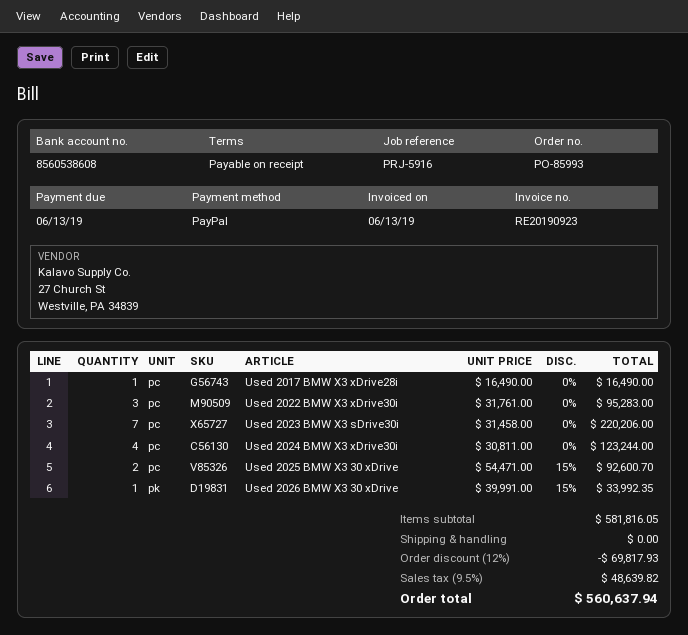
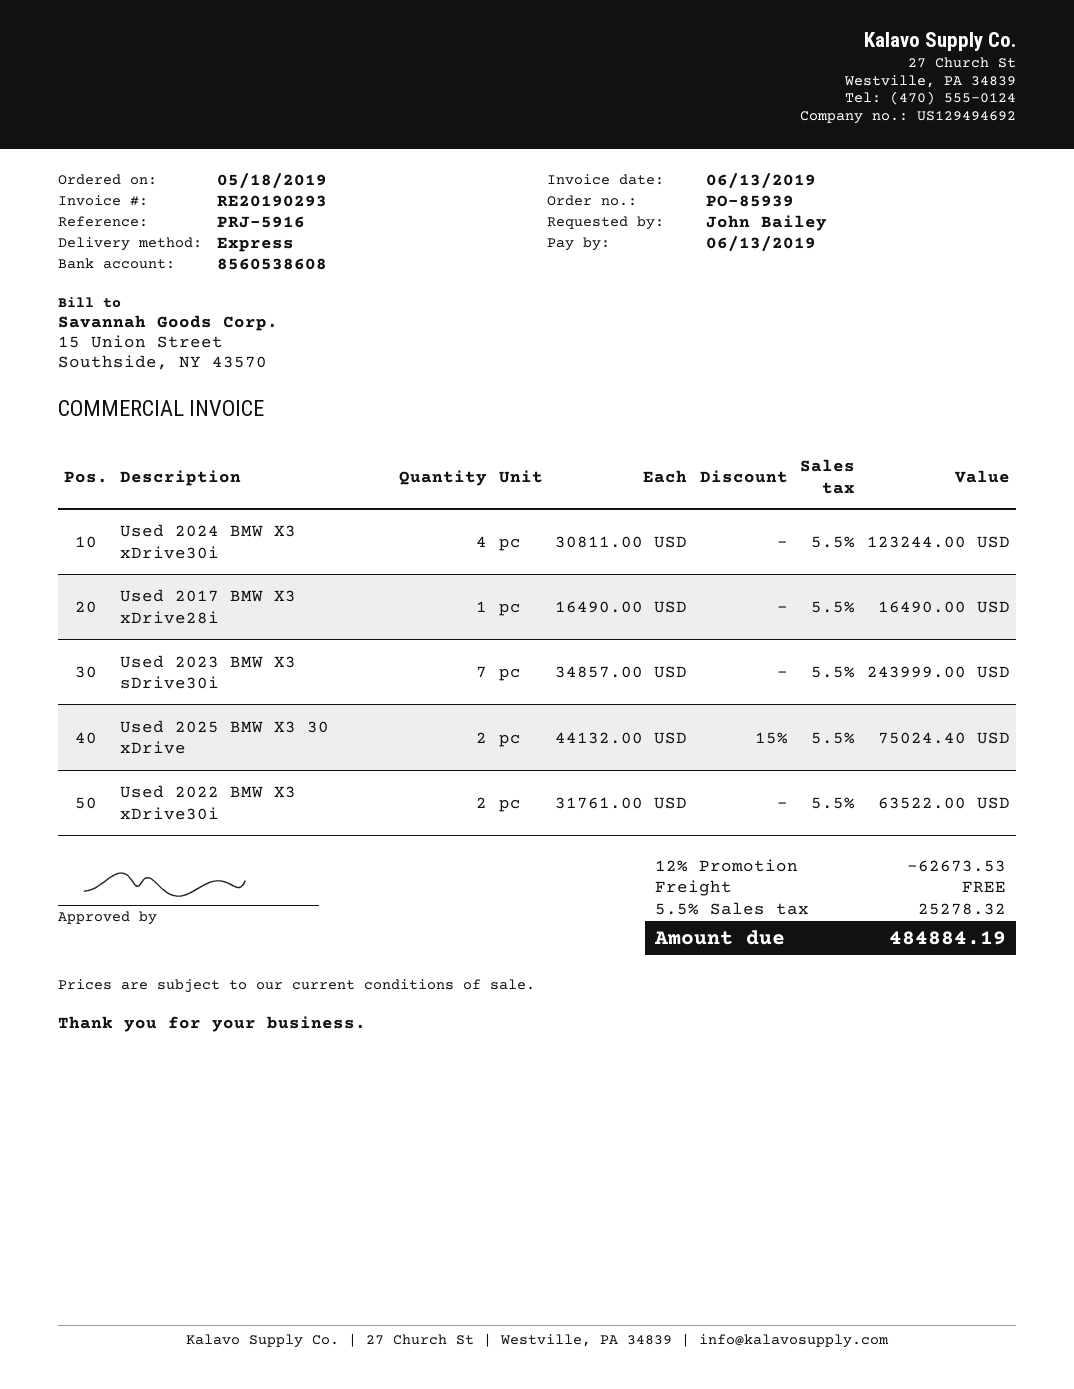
order number: PO-85993 -> PO-85939
invoice number: RE20190923 -> RE20190293
Used 2022 BMW X3 xDrive30i: 3 x 31761.00 = 95283.00 -> 2 x 31761.00 = 63522.00
Used 2023 BMW X3 sDrive30i: 7 x 31458.00 = 220206.00 -> 7 x 34857.00 = 243999.00
Used 2025 BMW X3 30 xDrive: 2 x 54471.00 - 15% = 92600.70 -> 2 x 44132.00 - 15% = 75024.40
Used 2026 BMW X3 30 xDrive: 1 x 39991.00 - 15% = 33992.35 -> none
discount: 12% = 69817.93 -> 12% = 62673.53
tax: 9.5% = 48639.82 -> 5.5% = 25278.32
total: 560637.94 -> 484884.19

